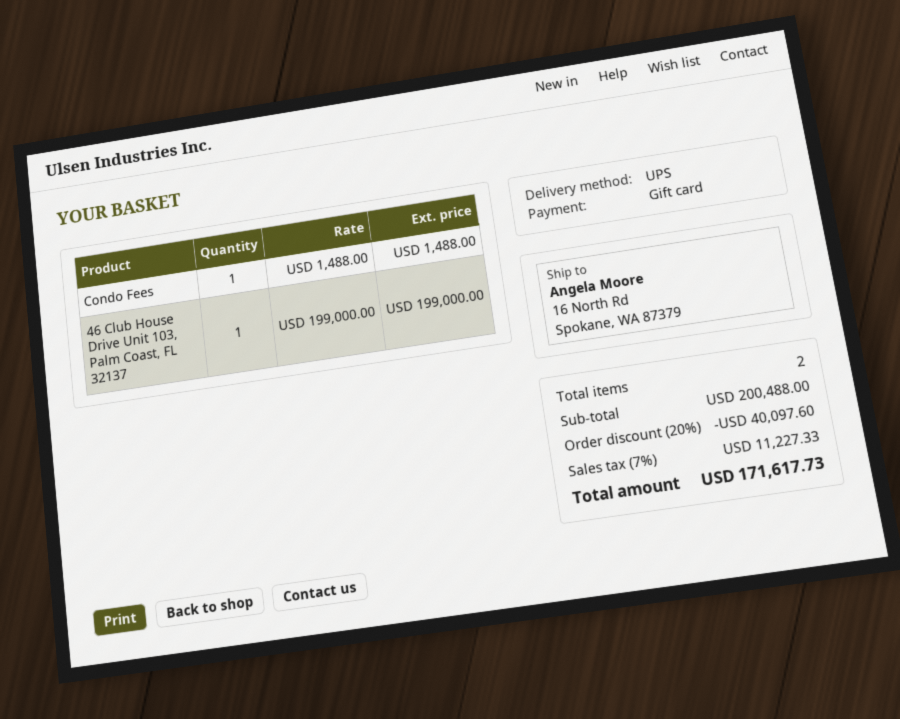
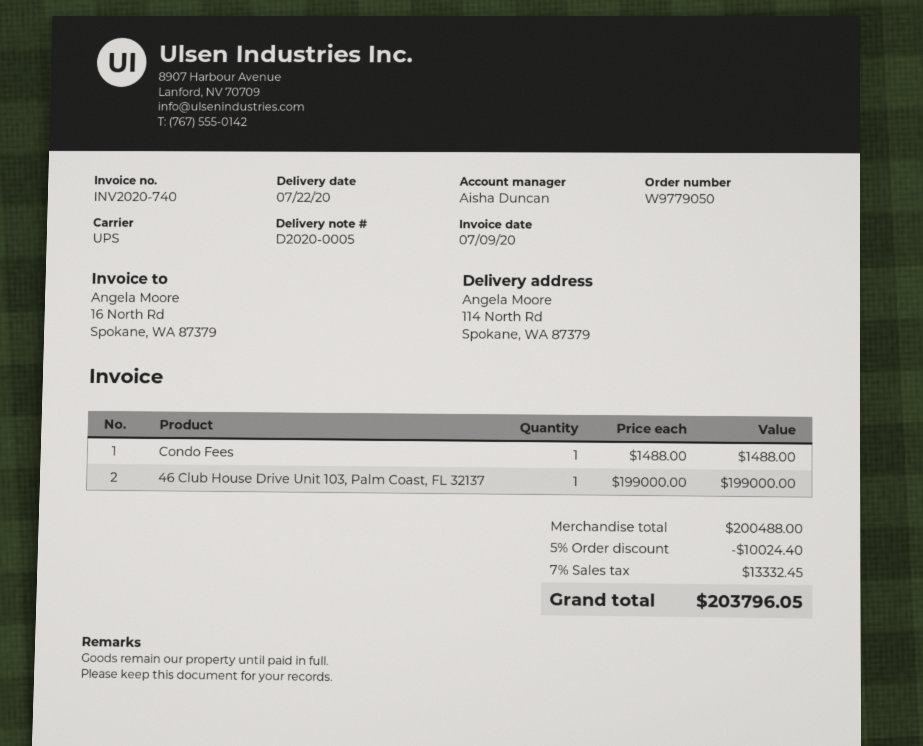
ship to: 16 North Rd, Spokane, WA 87379 -> 114 North Rd, Spokane, WA 87379
discount: 20% = 40097.60 -> 5% = 10024.40
tax: 7% = 11227.33 -> 7% = 13332.45
total: 171617.73 -> 203796.05

